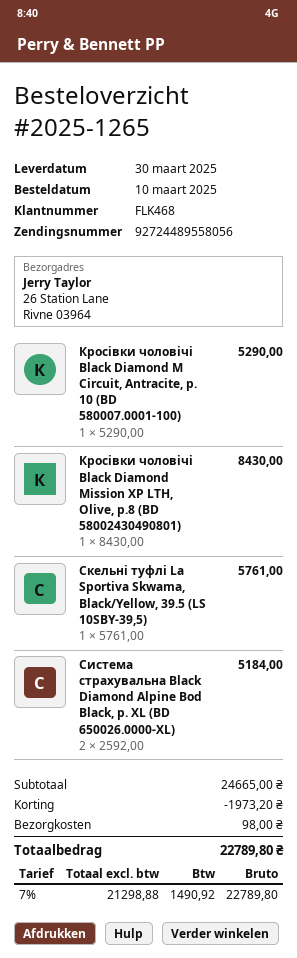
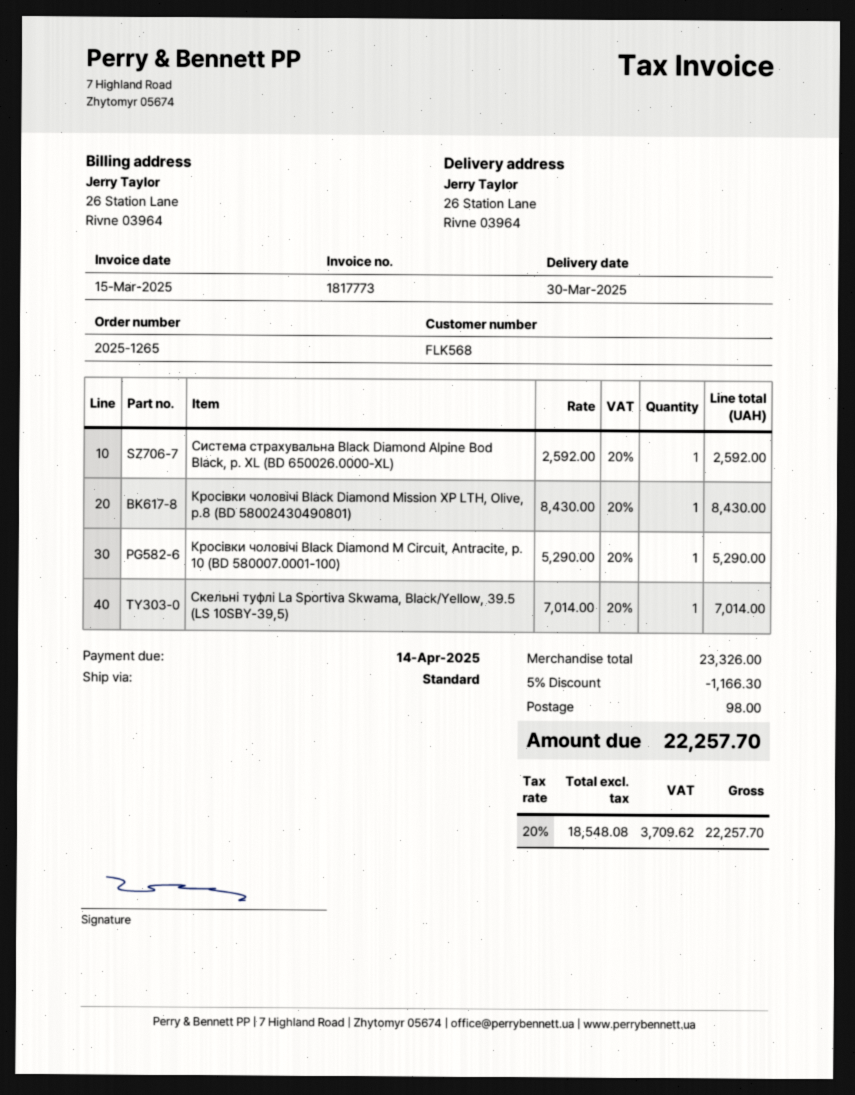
customer number: FLK468 -> FLK568
Скельні туфлі La Sportiva Skwama, Black/Yellow, 39.5 (LS 10SBY-39,5): 1 x 5761.00 = 5761.00 -> 1 x 7014.00 = 7014.00
Система страхувальна Black Diamond Alpine Bod Black, р. XL (BD 650026.0000-XL): 2 x 2592.00 = 5184.00 -> 1 x 2592.00 = 2592.00
subtotal: 24665.00 -> 23326.00
discount: 1973.20 -> 1166.30
net: 21298.88 -> 18548.08
tax: 7% = 1490.92 -> 20% = 3709.62
total: 22789.80 -> 22257.70

